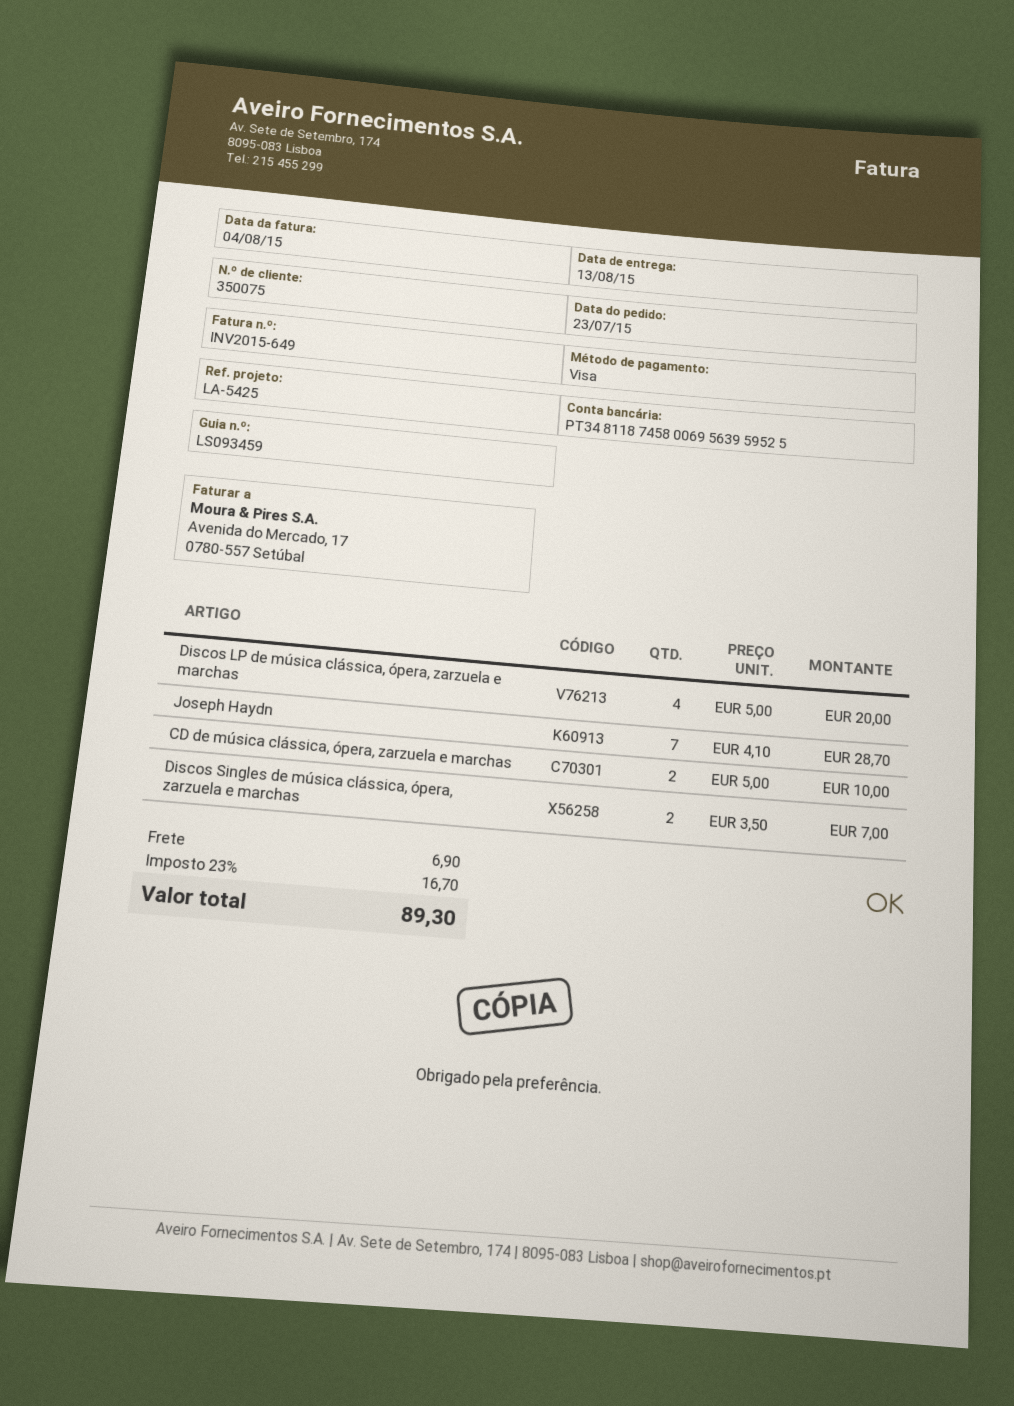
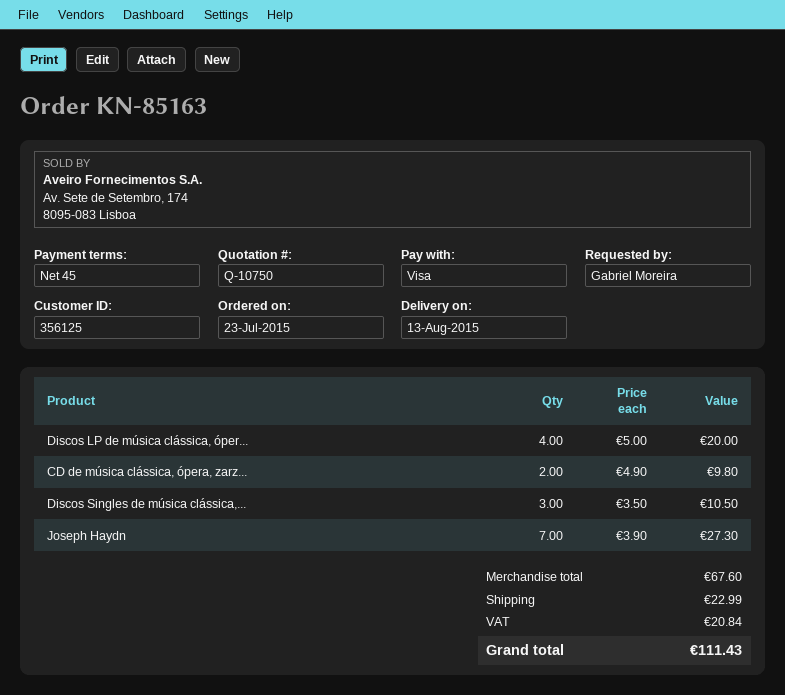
customer number: 350075 -> 356125
Joseph Haydn: 7 x 4.10 = 28.70 -> 7 x 3.90 = 27.30
CD de música clássica, ópera, zarzuela e marchas: 2 x 5.00 = 10.00 -> 2 x 4.90 = 9.80
Discos Singles de música clássica, ópera, zarzuela e marchas: 2 x 3.50 = 7.00 -> 3 x 3.50 = 10.50
shipping: 6.90 -> 22.99
tax: 16.70 -> 20.84
total: 89.30 -> 111.43

